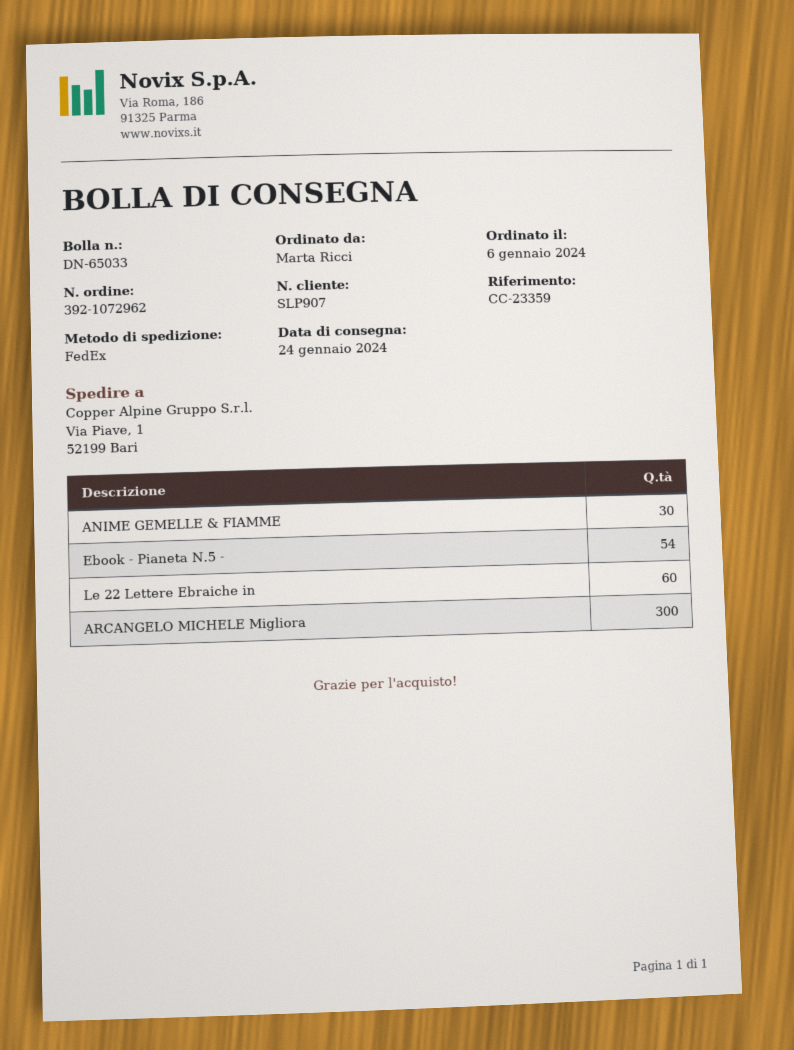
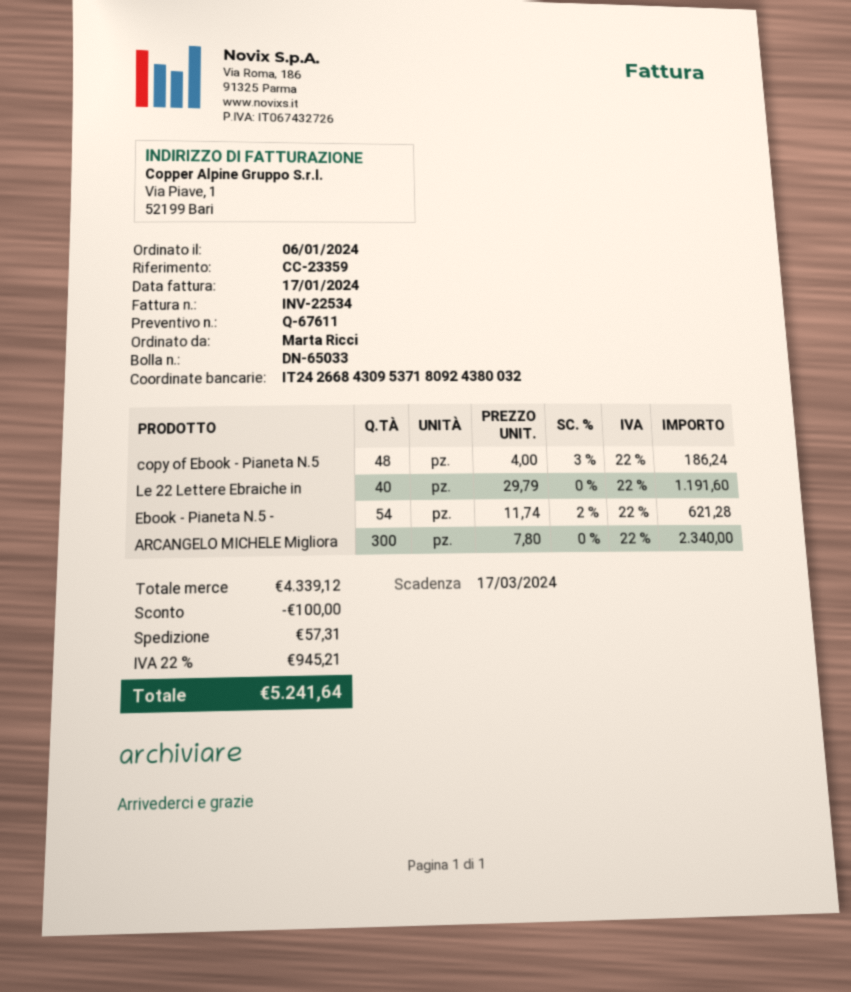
ANIME GEMELLE & FIAMME: 30 -> none
Le 22 Lettere Ebraiche in: 60 -> 40
copy of Ebook - Pianeta N.5: none -> 48

